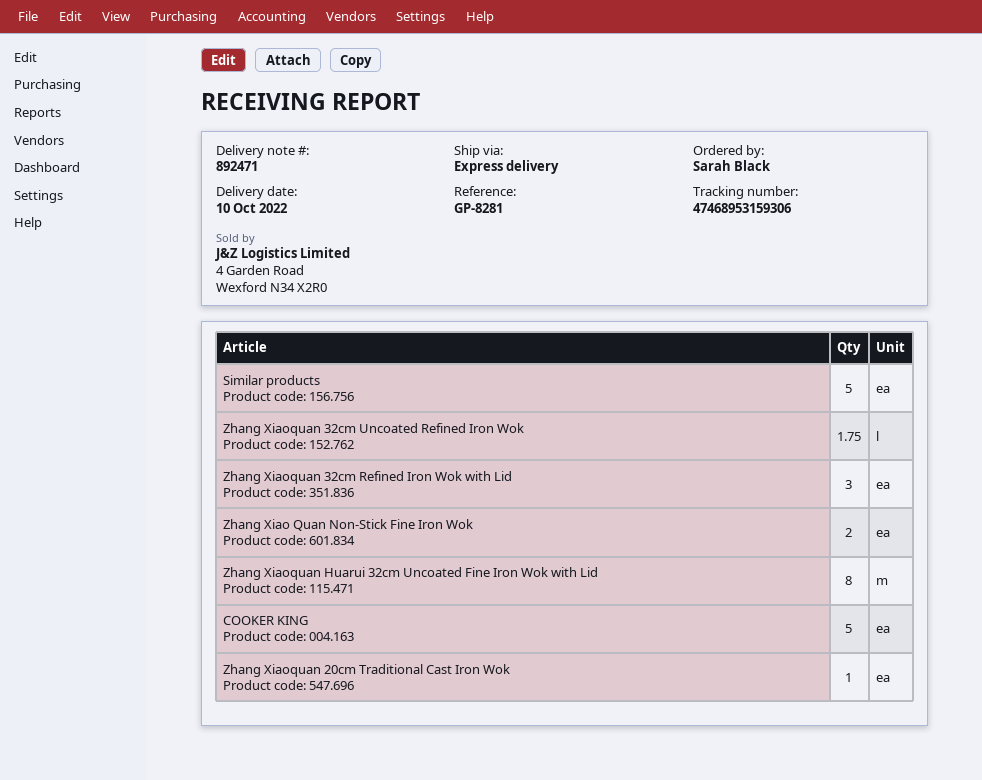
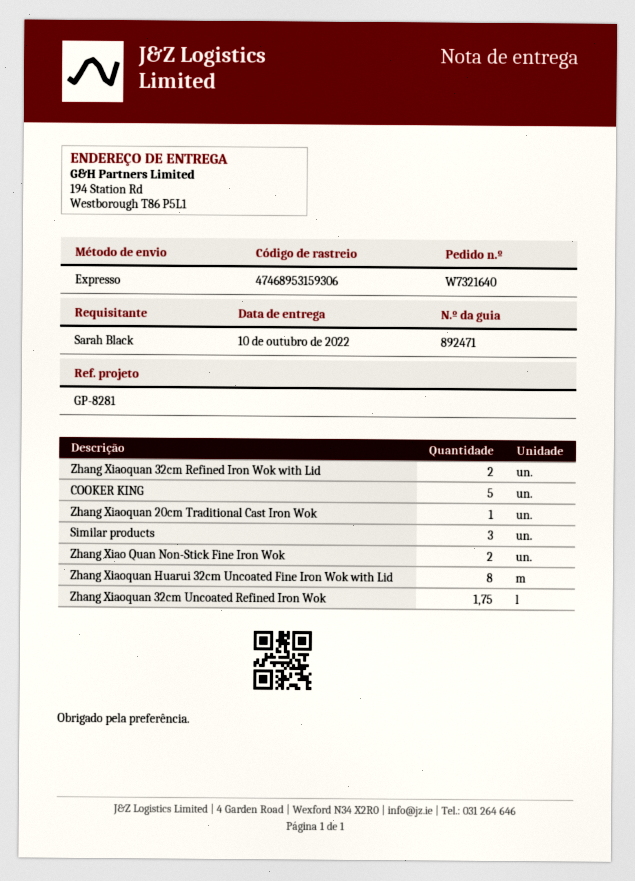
Similar products: 5 -> 3
Zhang Xiaoquan 32cm Refined Iron Wok with Lid: 3 -> 2

